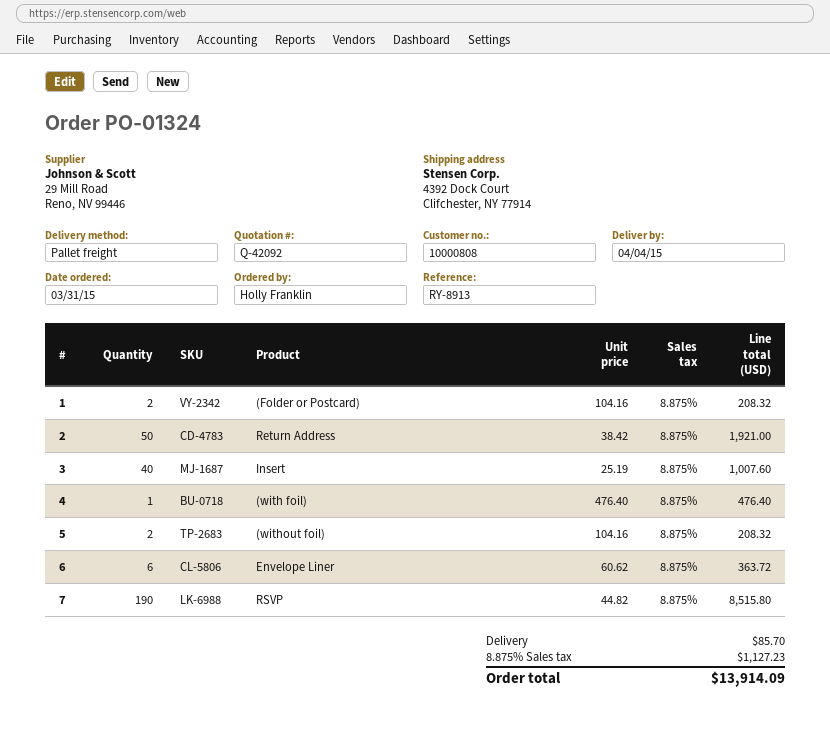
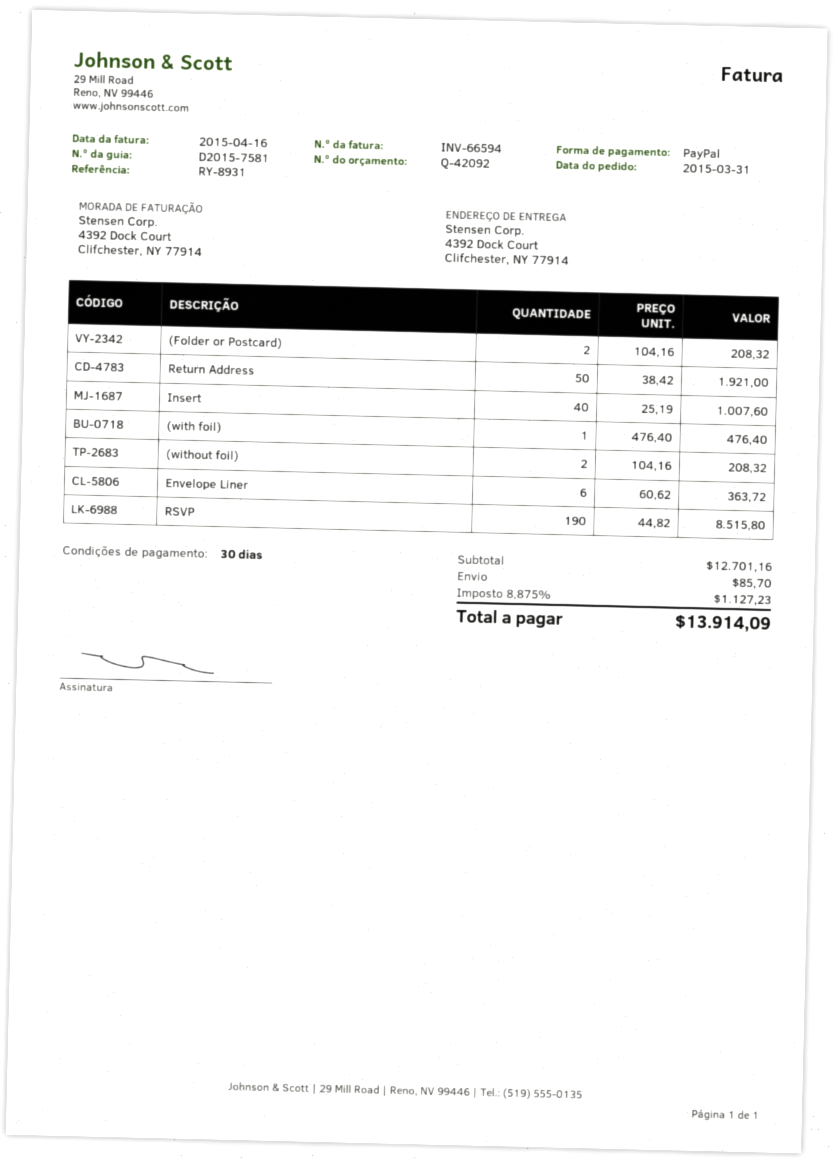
reference: RY-8913 -> RY-8931

